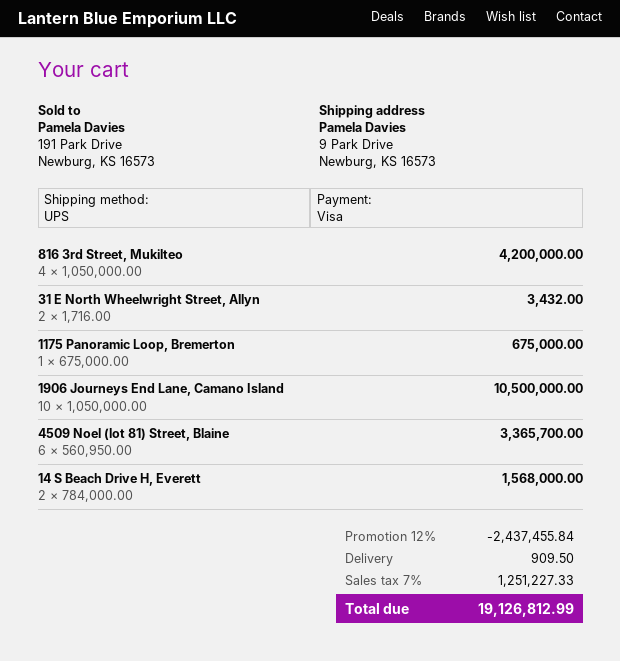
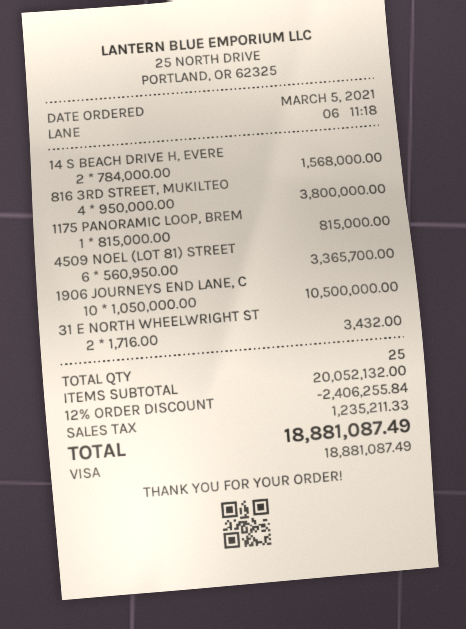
816 3rd Street, Mukilteo: 4 x 1050000.00 = 4200000.00 -> 4 x 950000.00 = 3800000.00
1175 Panoramic Loop, Bremerton: 1 x 675000.00 = 675000.00 -> 1 x 815000.00 = 815000.00
discount: 12% = 2437455.84 -> 12% = 2406255.84
shipping: 909.50 -> none
tax: 1251227.33 -> 1235211.33
total: 19126812.99 -> 18881087.49

